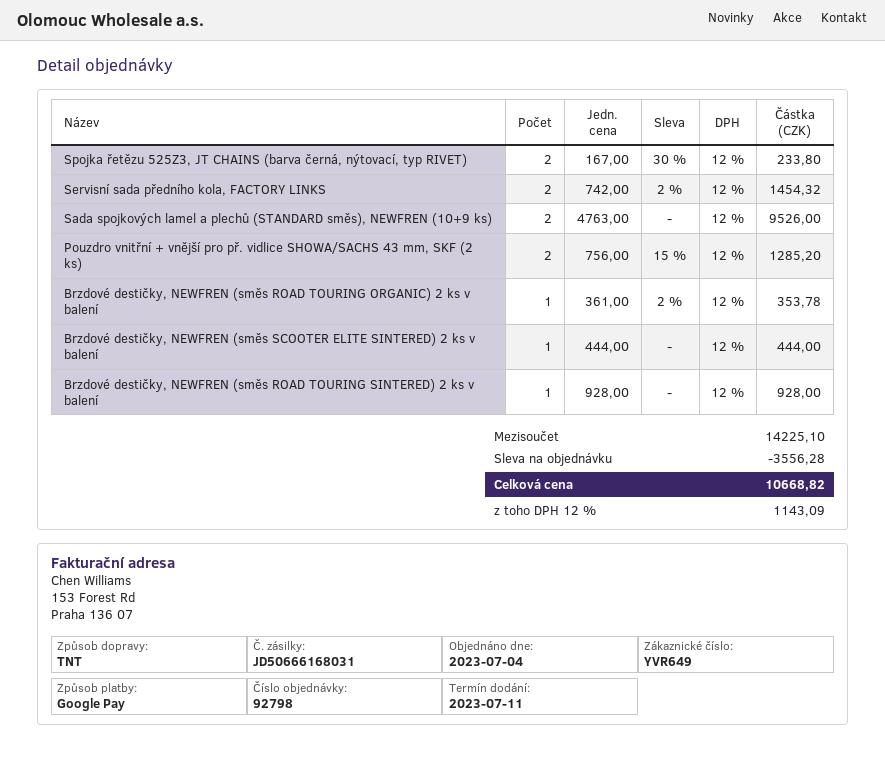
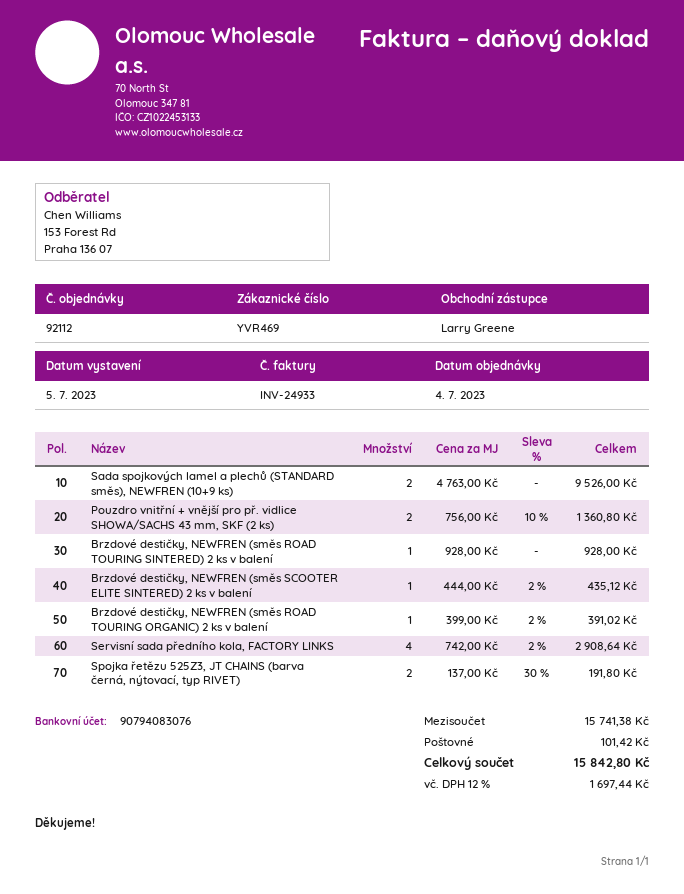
order number: 92798 -> 92112
customer number: YVR649 -> YVR469
Spojka řetězu 525Z3, JT CHAINS (barva černá, nýtovací, typ RIVET): 2 x 167.00 - 30% = 233.80 -> 2 x 137.00 - 30% = 191.80
Servisní sada předního kola, FACTORY LINKS: 2 x 742.00 - 2% = 1454.32 -> 4 x 742.00 - 2% = 2908.64
Pouzdro vnitřní + vnější pro př. vidlice SHOWA/SACHS 43 mm, SKF (2 ks): 2 x 756.00 - 15% = 1285.20 -> 2 x 756.00 - 10% = 1360.80
Brzdové destičky, NEWFREN (směs ROAD TOURING ORGANIC) 2 ks v balení: 1 x 361.00 - 2% = 353.78 -> 1 x 399.00 - 2% = 391.02
Brzdové destičky, NEWFREN (směs SCOOTER ELITE SINTERED) 2 ks v balení: 1 x 444.00 = 444.00 -> 1 x 444.00 - 2% = 435.12
subtotal: 14225.10 -> 15741.38
discount: 3556.28 -> none
shipping: none -> 101.42
tax: 12% = 1143.09 -> 12% = 1697.44
total: 10668.82 -> 15842.80

